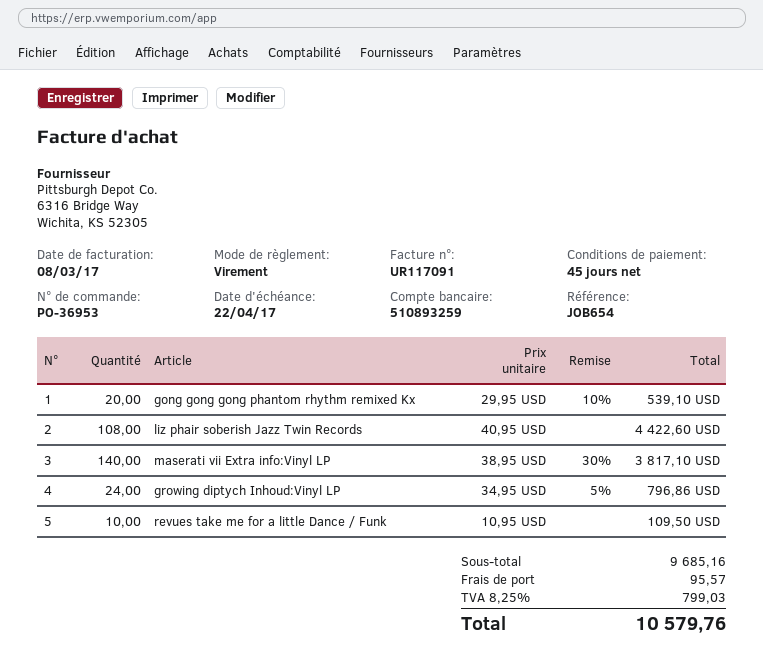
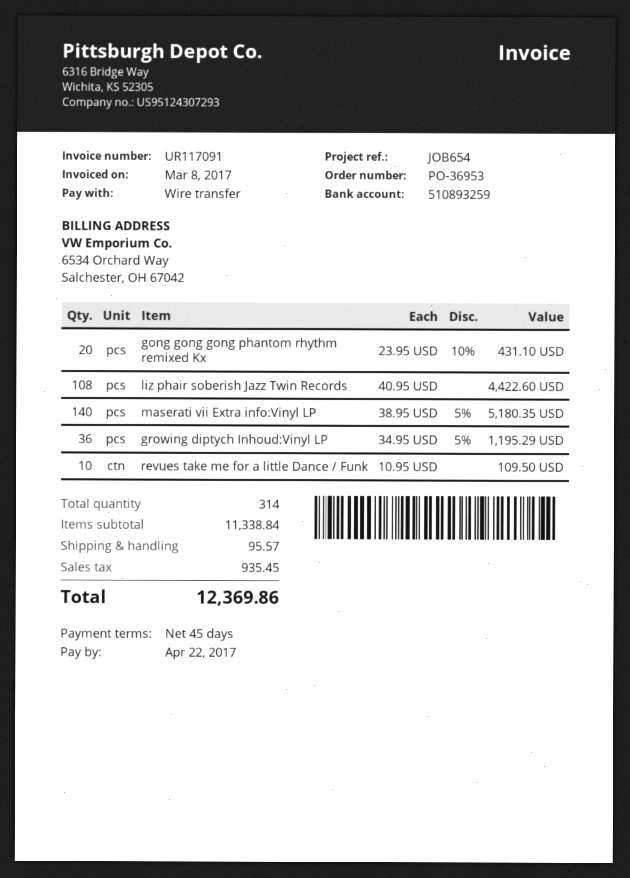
gong gong gong phantom rhythm remixed Kx: 20 x 29.95 - 10% = 539.10 -> 20 x 23.95 - 10% = 431.10
maserati vii Extra info:Vinyl LP: 140 x 38.95 - 30% = 3817.10 -> 140 x 38.95 - 5% = 5180.35
growing diptych Inhoud:Vinyl LP: 24 x 34.95 - 5% = 796.86 -> 36 x 34.95 - 5% = 1195.29
subtotal: 9685.16 -> 11338.84
tax: 799.03 -> 935.45
total: 10579.76 -> 12369.86

